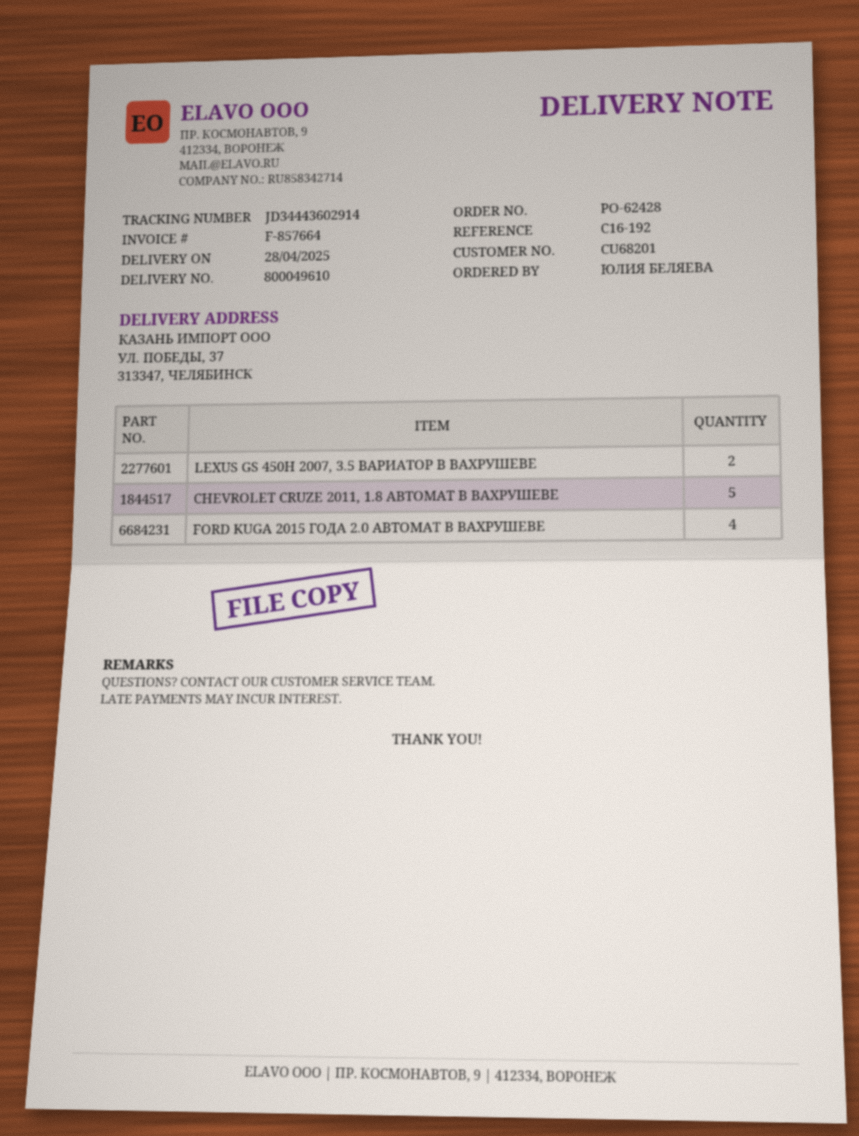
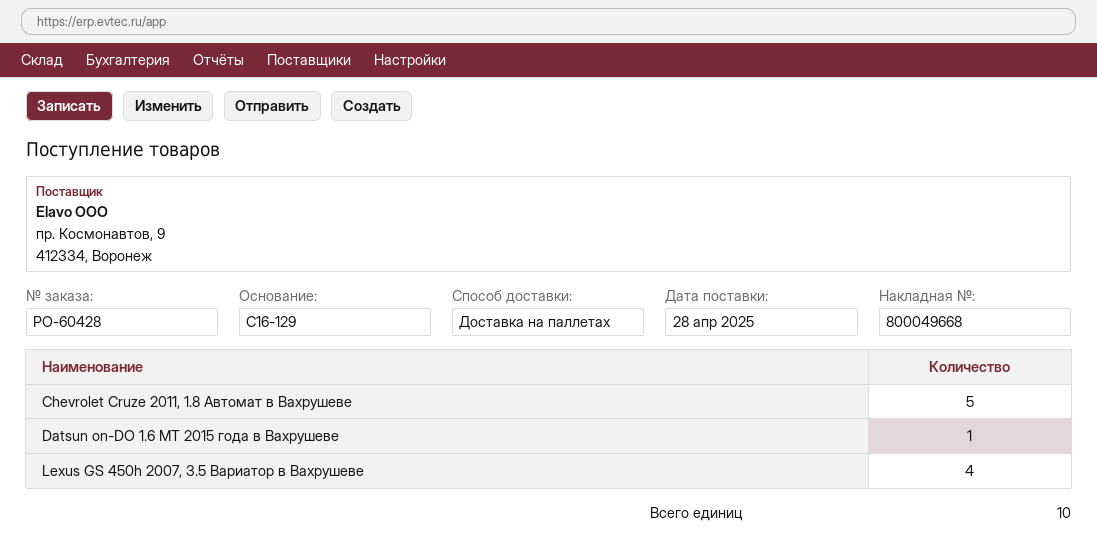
order number: PO-62428 -> PO-60428
delivery note number: 800049610 -> 800049668
reference: C16-192 -> C16-129
LEXUS GS 450H 2007, 3.5 ВАРИАТОР В ВАХРУШЕВЕ: 2 -> 4
FORD KUGA 2015 ГОДА 2.0 АВТОМАТ В ВАХРУШЕВЕ: 4 -> none
Datsun on-DO 1.6 МТ 2015 года в Вахрушеве: none -> 1

